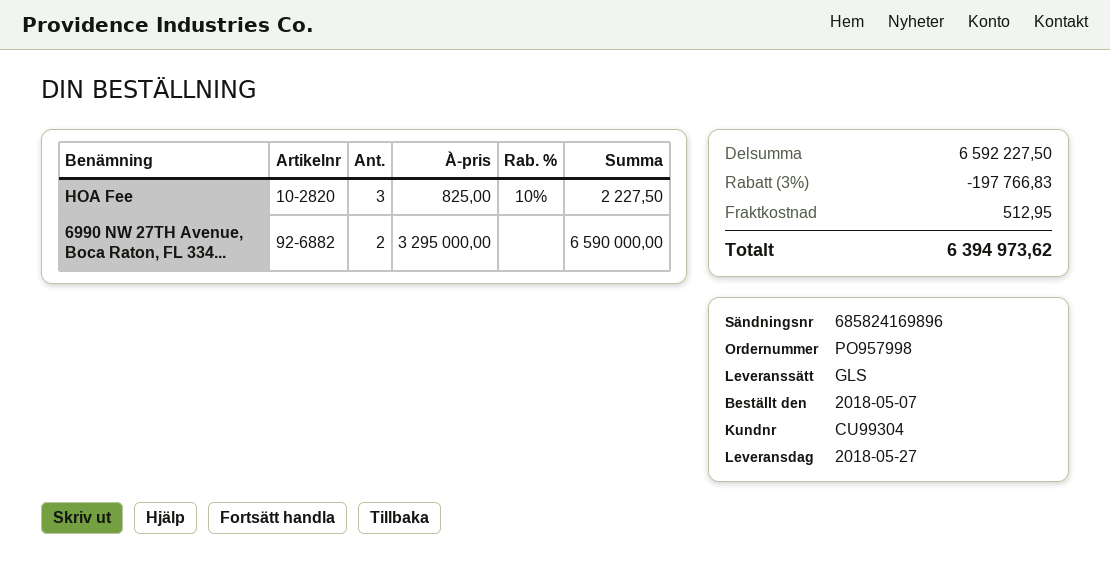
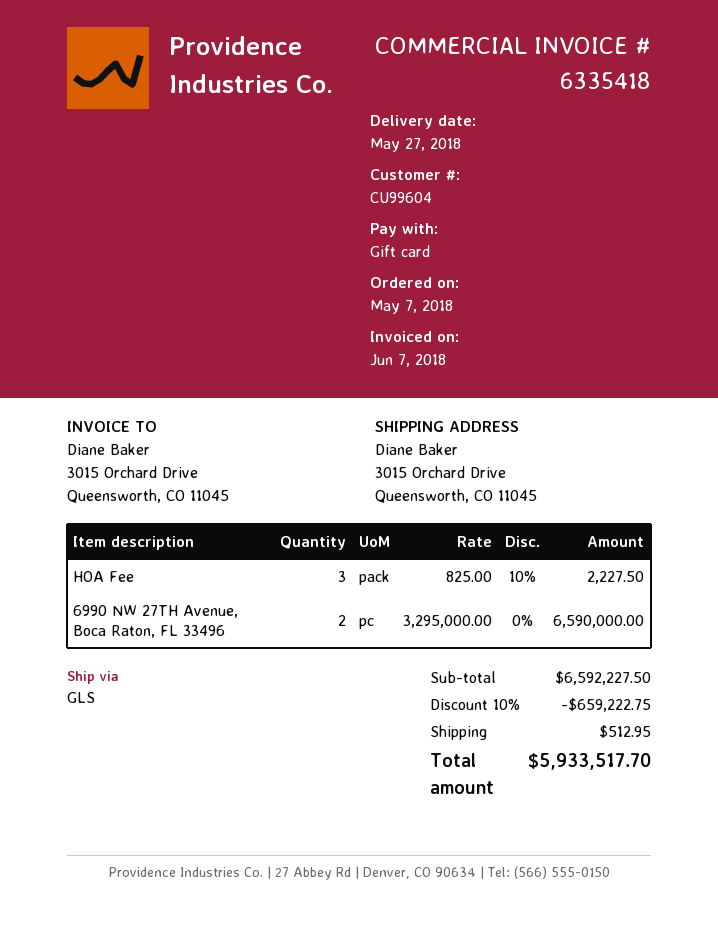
customer number: CU99304 -> CU99604
discount: 3% = 197766.83 -> 10% = 659222.75
total: 6394973.62 -> 5933517.70

